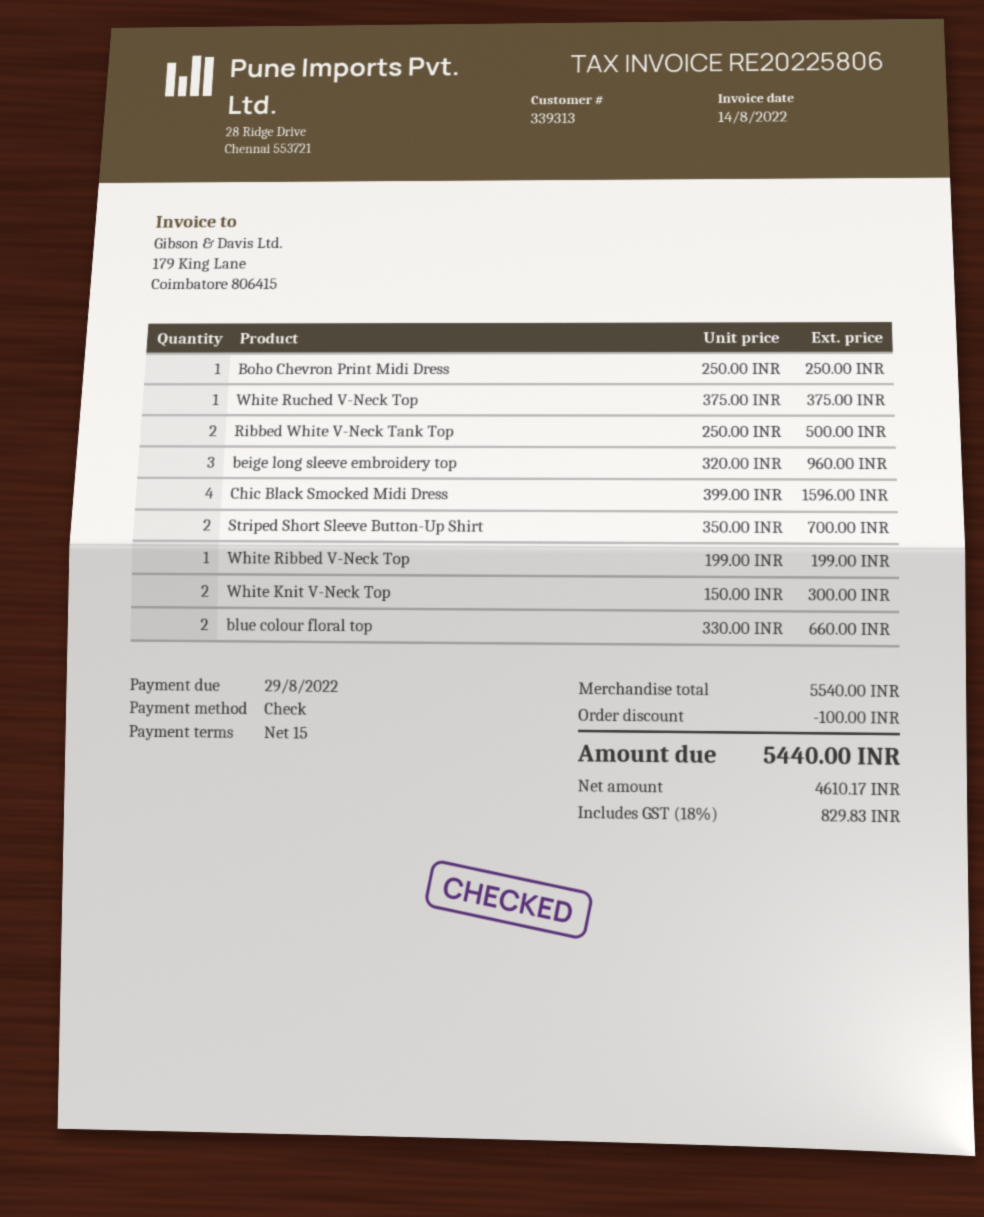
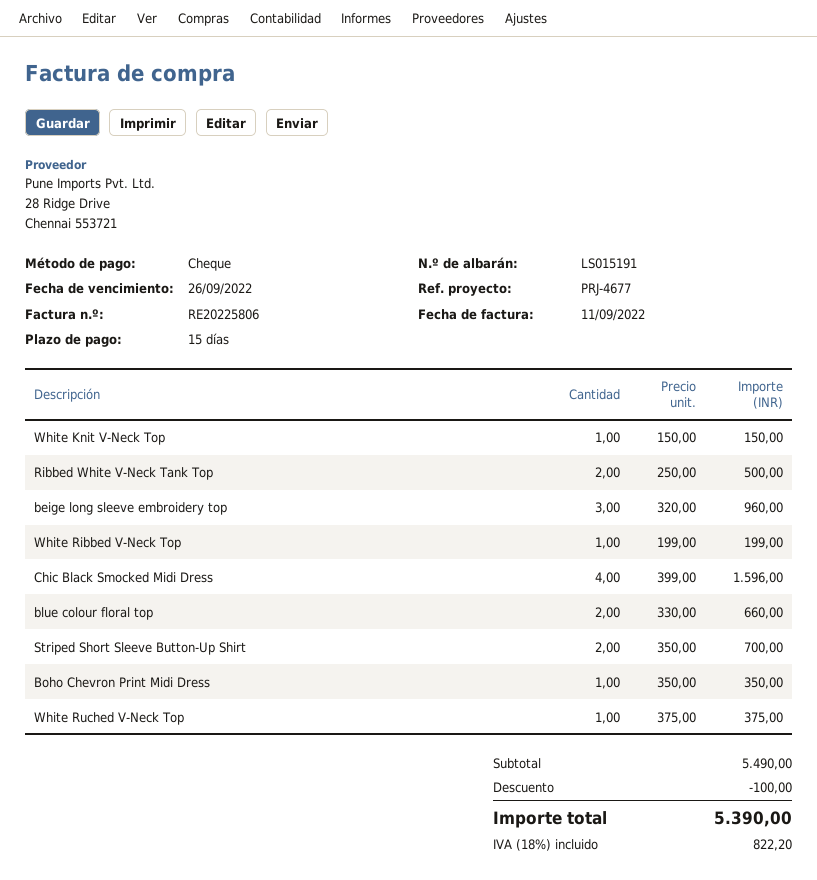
invoice date: 2022-08-14 -> 2022-09-11
due date: 2022-08-29 -> 2022-09-26
Boho Chevron Print Midi Dress: 1 x 250.00 = 250.00 -> 1 x 350.00 = 350.00
White Knit V-Neck Top: 2 x 150.00 = 300.00 -> 1 x 150.00 = 150.00
subtotal: 5540.00 -> 5490.00
tax: 18% = 829.83 -> 18% = 822.20
total: 5440.00 -> 5390.00

